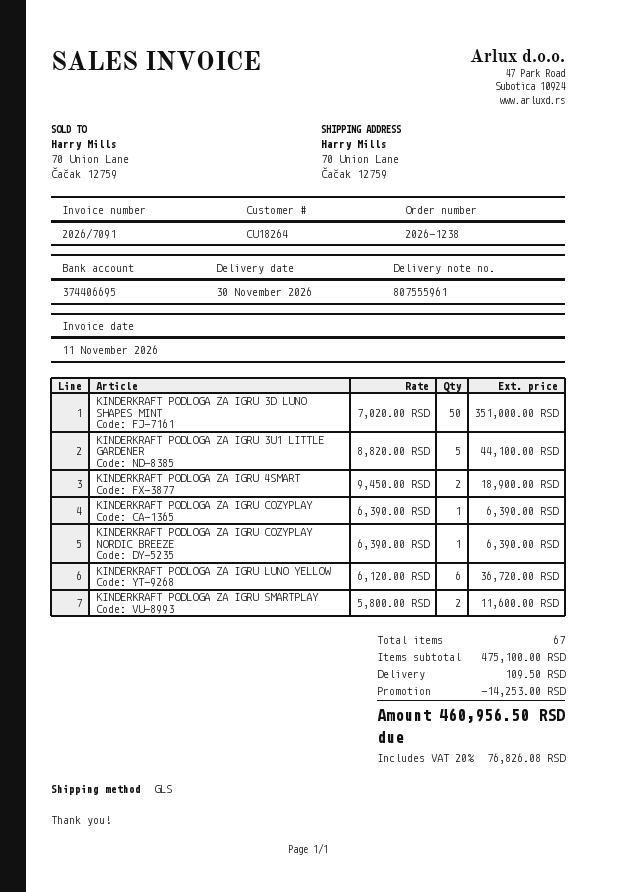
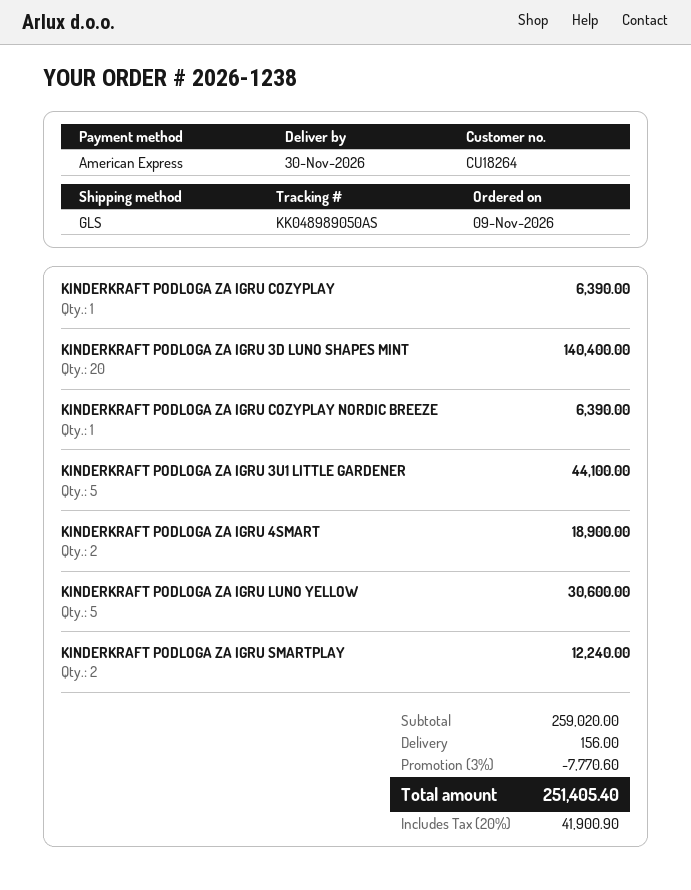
KINDERKRAFT PODLOGA ZA IGRU 3D LUNO SHAPES MINT: 50 for 351000.00 -> 20 for 140400.00
KINDERKRAFT PODLOGA ZA IGRU LUNO YELLOW: 6 for 36720.00 -> 5 for 30600.00
KINDERKRAFT PODLOGA ZA IGRU SMARTPLAY: 2 for 11600.00 -> 2 for 12240.00
subtotal: 475100.00 -> 259020.00
discount: 14253.00 -> 7770.60
shipping: 109.50 -> 156.00
tax: 20% = 76826.08 -> 20% = 41900.90
total: 460956.50 -> 251405.40

